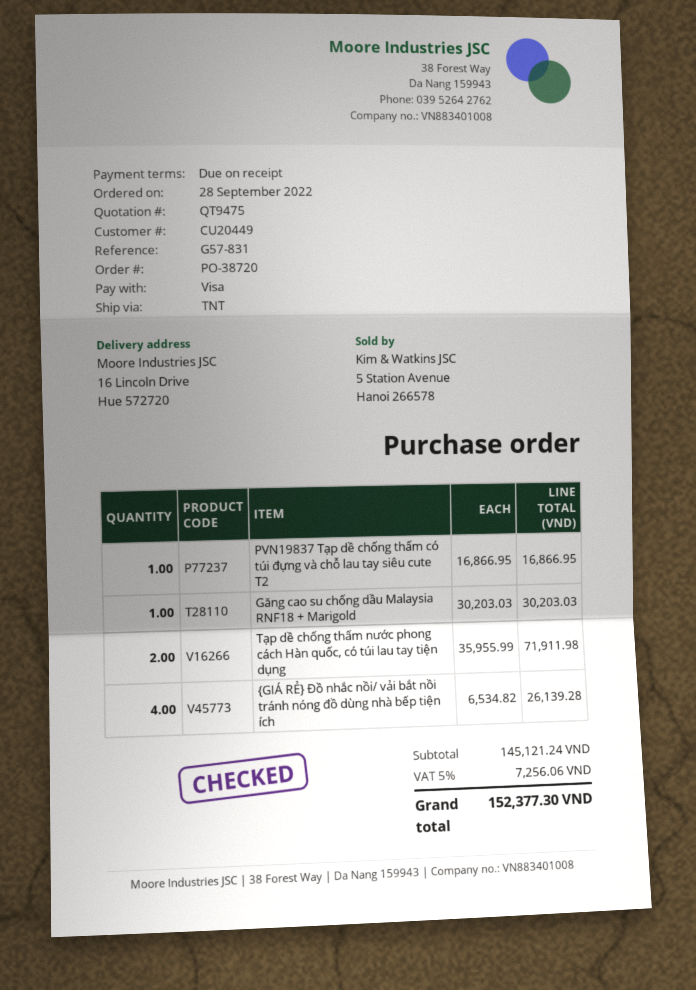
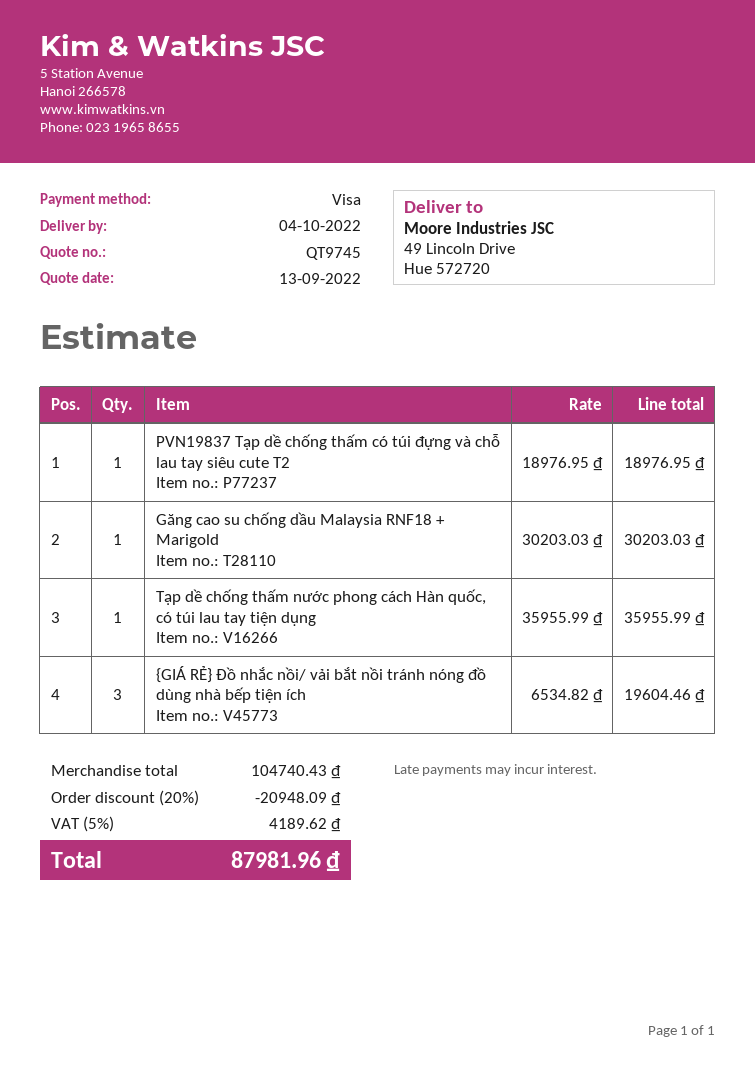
quote number: QT9475 -> QT9745
ship to: 16 Lincoln Drive, Hue 572720 -> 49 Lincoln Drive, Hue 572720
PVN19837 Tạp dề chống thấm có túi đựng và chỗ lau tay siêu cute T2: 1 x 16866.95 = 16866.95 -> 1 x 18976.95 = 18976.95
Tạp dề chống thấm nước phong cách Hàn quốc, có túi lau tay tiện dụng: 2 x 35955.99 = 71911.98 -> 1 x 35955.99 = 35955.99
{GIÁ RẺ} Đồ nhắc nồi/ vải bắt nồi tránh nóng đồ dùng nhà bếp tiện ích: 4 x 6534.82 = 26139.28 -> 3 x 6534.82 = 19604.46
subtotal: 145121.24 -> 104740.43
discount: none -> 20% = 20948.09
tax: 5% = 7256.06 -> 5% = 4189.62
total: 152377.30 -> 87981.96

